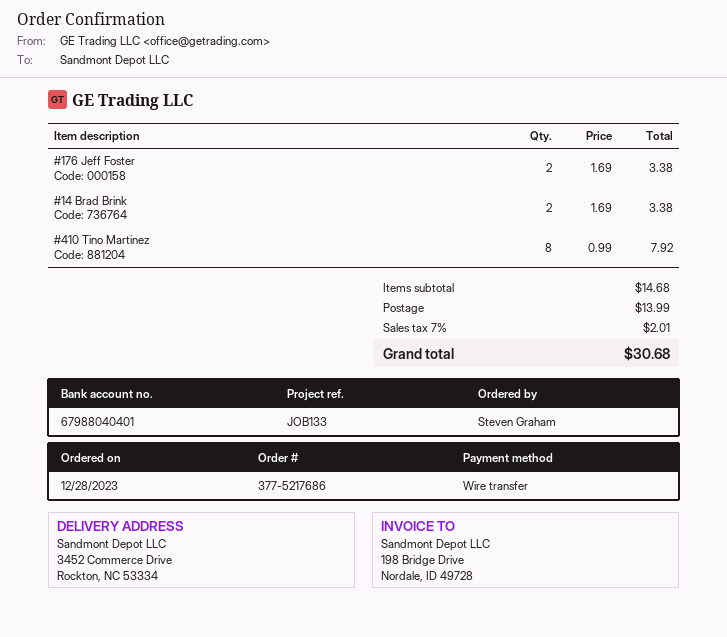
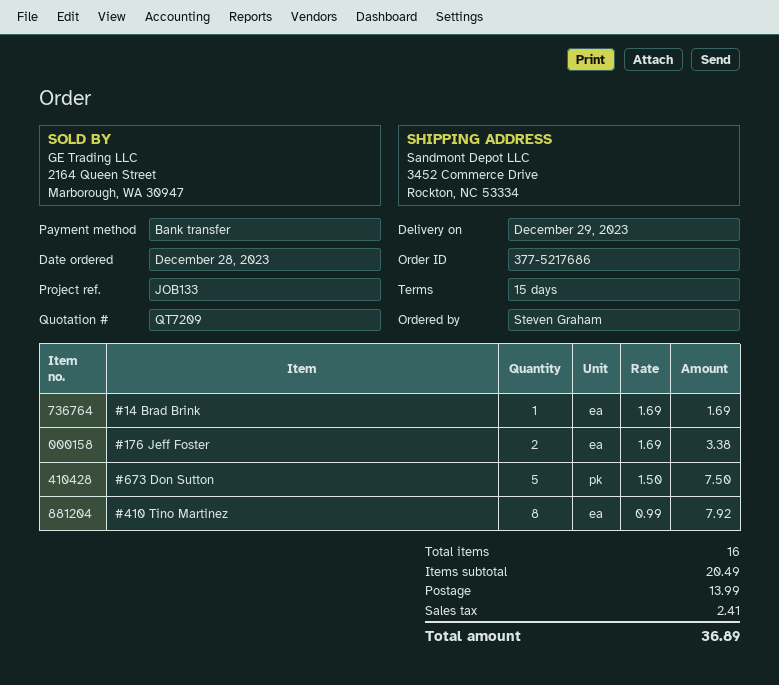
#14 Brad Brink: 2 x 1.69 = 3.38 -> 1 x 1.69 = 1.69
#673 Don Sutton: none -> 5 x 1.50 = 7.50
subtotal: 14.68 -> 20.49
tax: 2.01 -> 2.41
total: 30.68 -> 36.89

